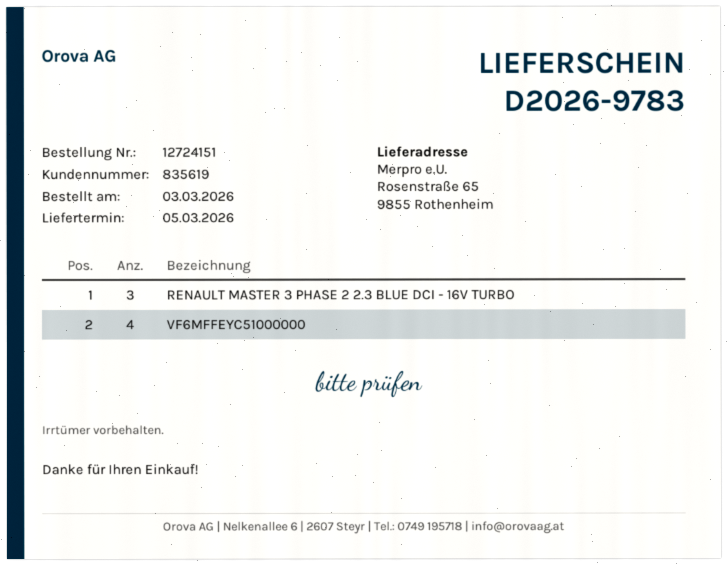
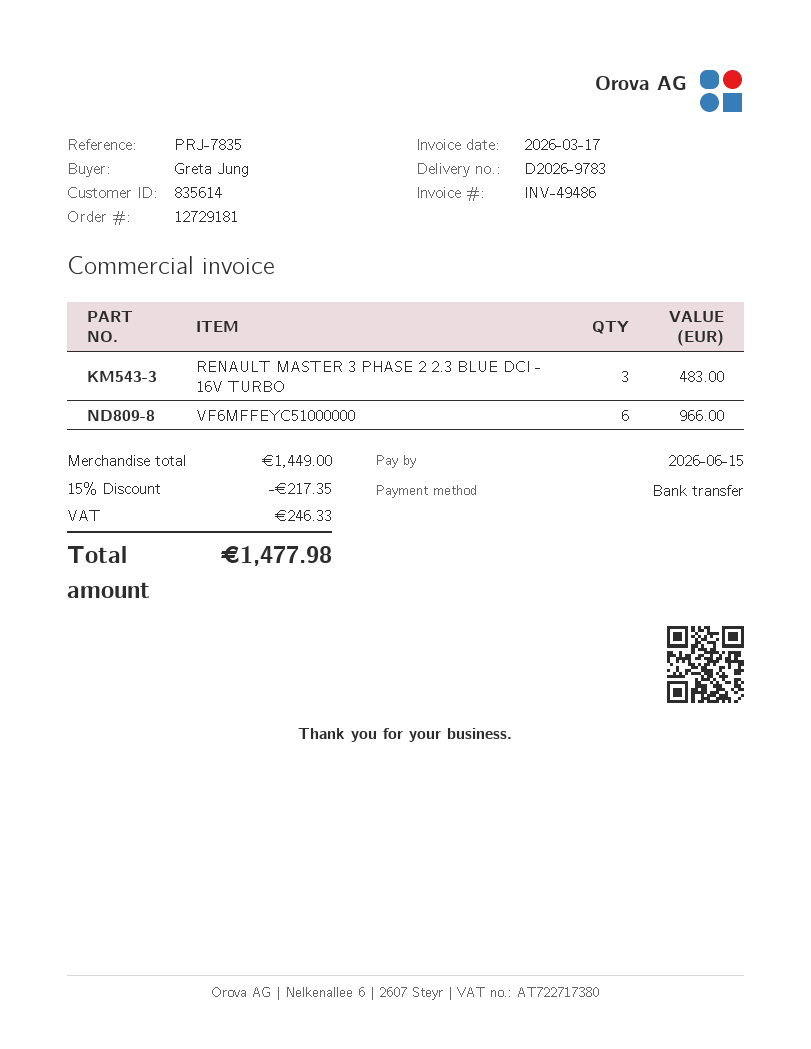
order number: 12724151 -> 12729181
customer number: 835619 -> 835614
VF6MFFEYC51000000: 4 -> 6

